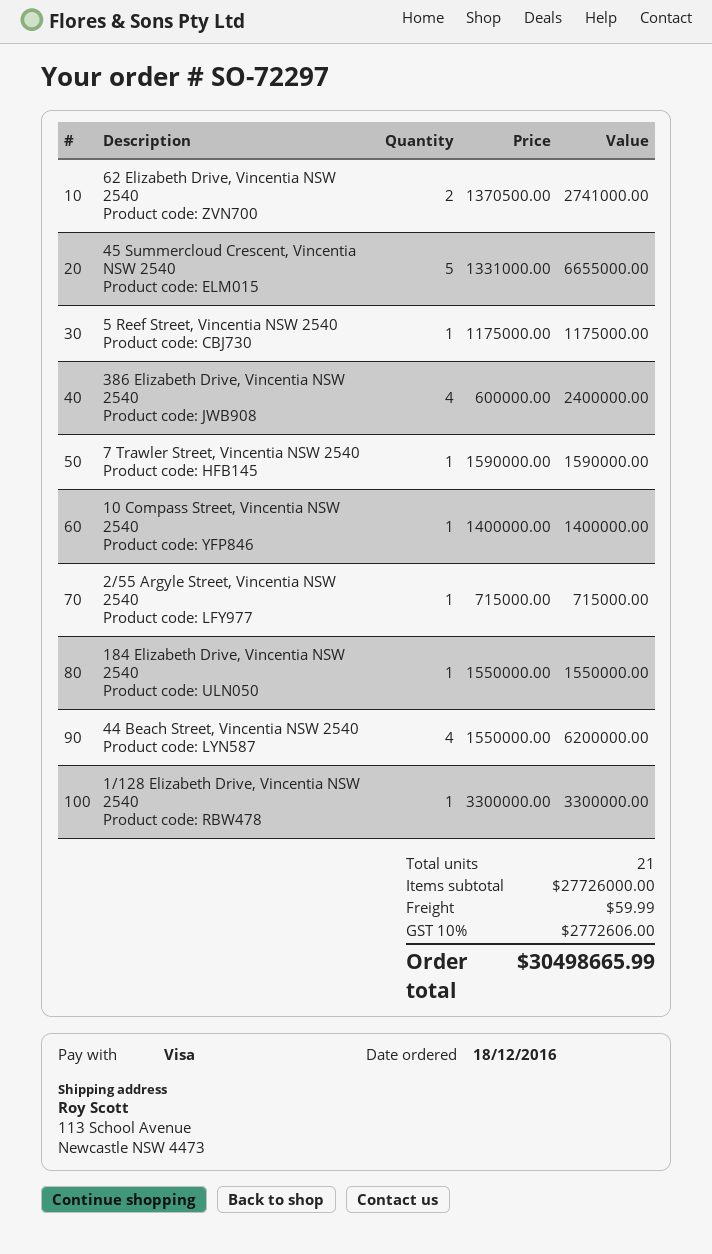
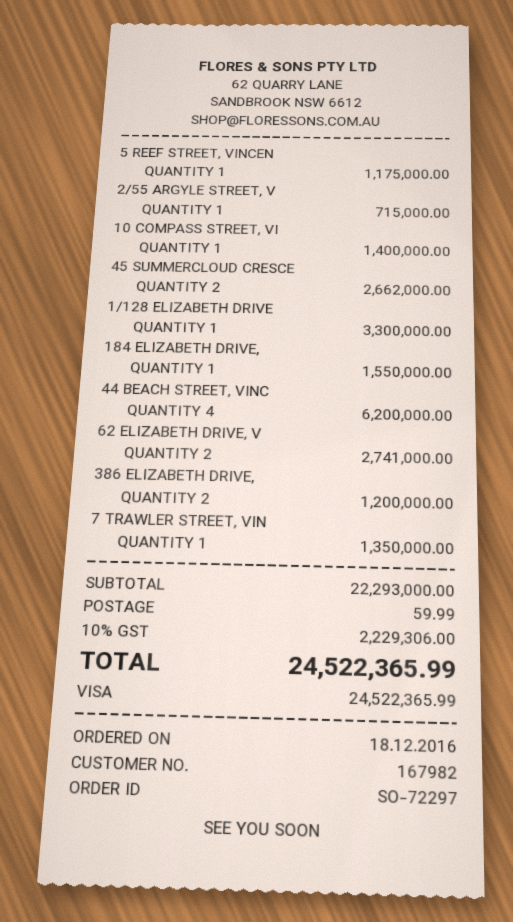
45 Summercloud Crescent, Vincentia NSW 2540: 5 for 6655000.00 -> 2 for 2662000.00
386 Elizabeth Drive, Vincentia NSW 2540: 4 for 2400000.00 -> 2 for 1200000.00
7 Trawler Street, Vincentia NSW 2540: 1 for 1590000.00 -> 1 for 1350000.00
subtotal: 27726000.00 -> 22293000.00
tax: 10% = 2772606.00 -> 10% = 2229306.00
total: 30498665.99 -> 24522365.99

